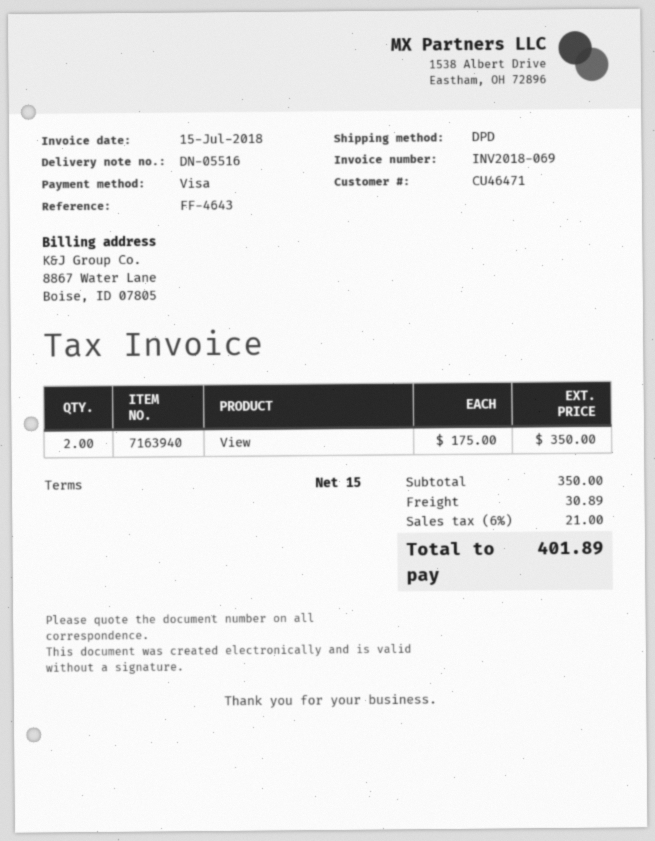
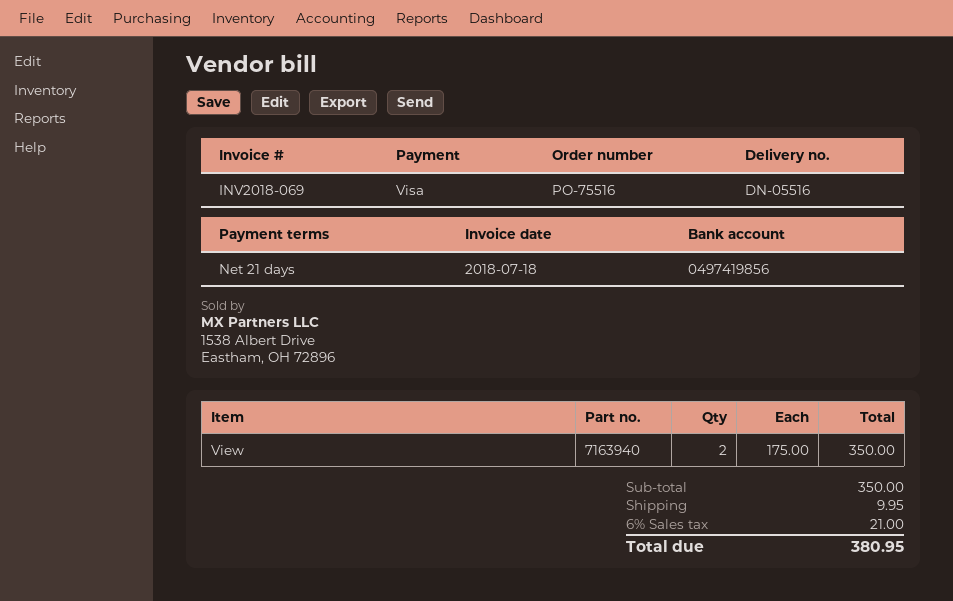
invoice date: 2018-07-15 -> 2018-07-18
payment terms: 15 days -> 21 days
shipping: 30.89 -> 9.95
total: 401.89 -> 380.95

